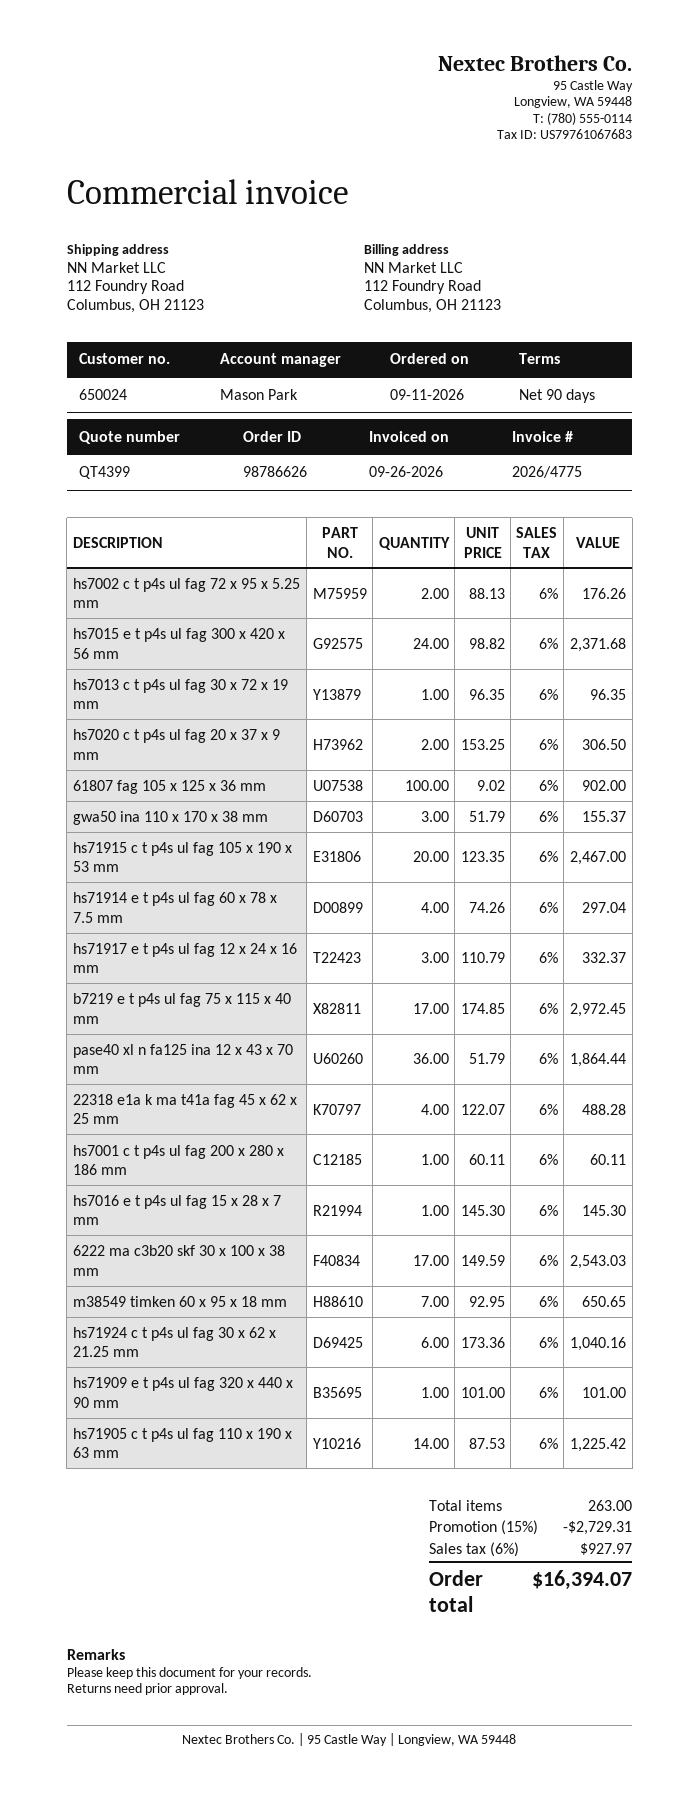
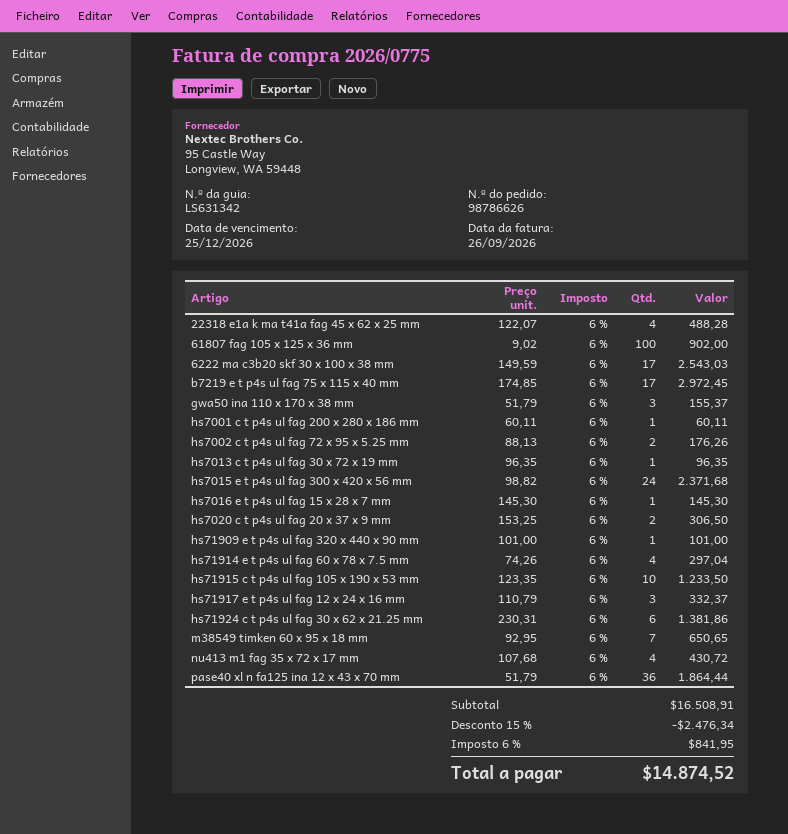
invoice number: 2026/4775 -> 2026/0775
hs71915 c t p4s ul fag 105 x 190 x 53 mm: 20 x 123.35 = 2467.00 -> 10 x 123.35 = 1233.50
hs71924 c t p4s ul fag 30 x 62 x 21.25 mm: 6 x 173.36 = 1040.16 -> 6 x 230.31 = 1381.86
hs71905 c t p4s ul fag 110 x 190 x 63 mm: 14 x 87.53 = 1225.42 -> none
nu413 m1 fag 35 x 72 x 17 mm: none -> 4 x 107.68 = 430.72
discount: 15% = 2729.31 -> 15% = 2476.34
tax: 6% = 927.97 -> 6% = 841.95
total: 16394.07 -> 14874.52

